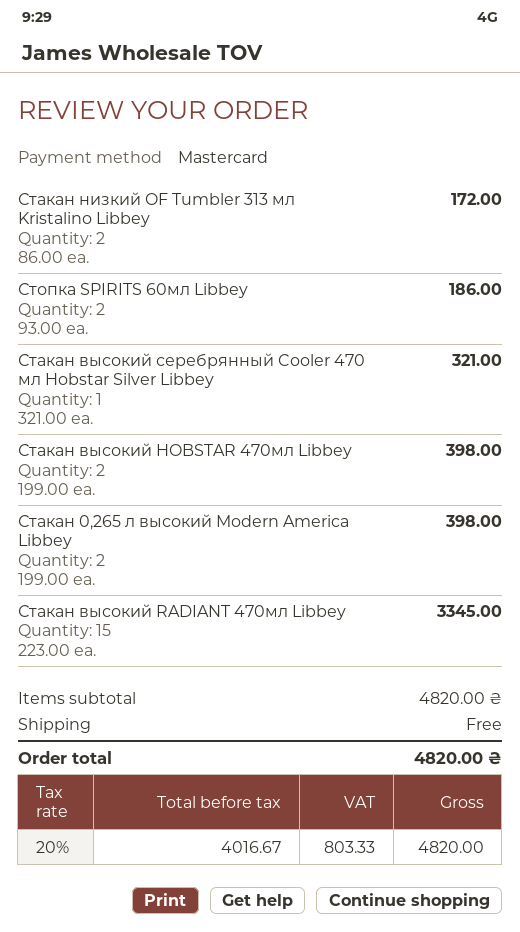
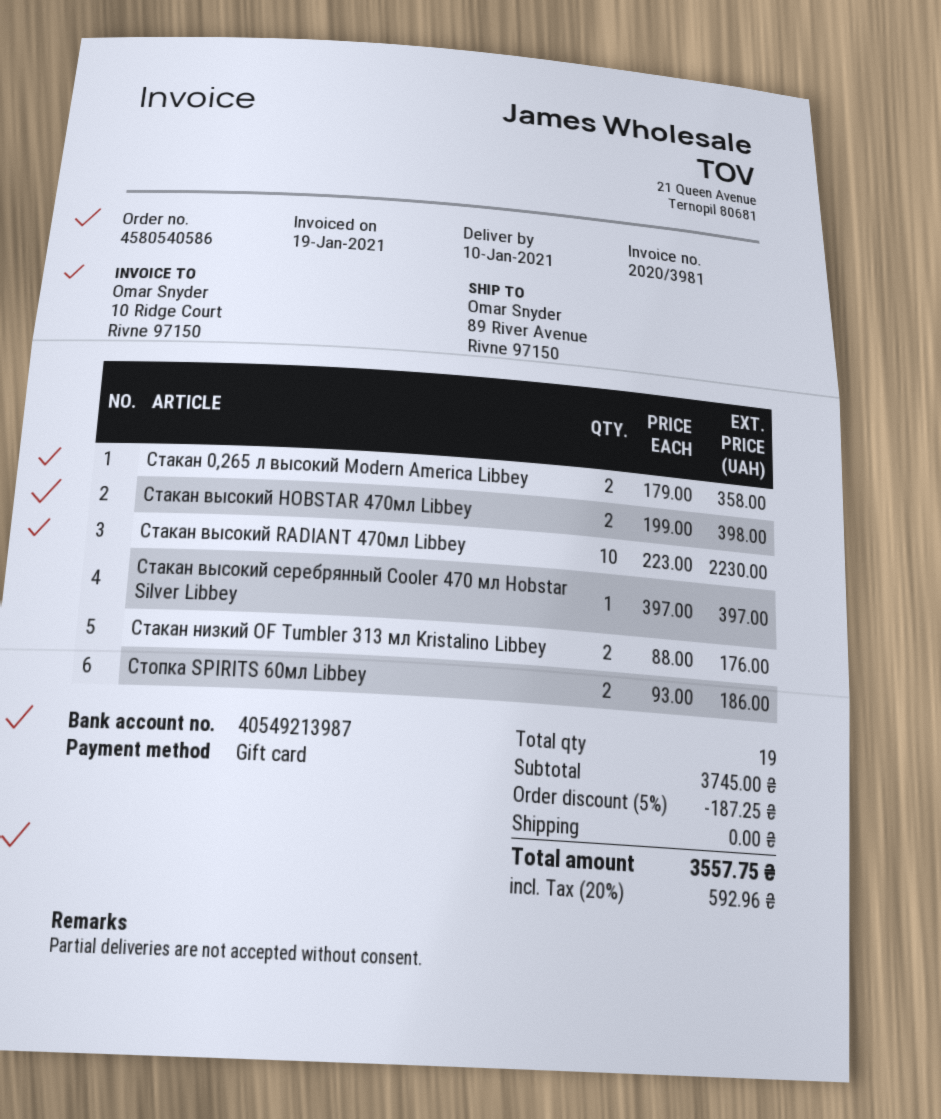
payment method: Mastercard -> gift card
Стакан низкий OF Tumbler 313 мл Kristalino Libbey: 2 x 86.00 = 172.00 -> 2 x 88.00 = 176.00
Стакан высокий серебрянный Cooler 470 мл Hobstar Silver Libbey: 1 x 321.00 = 321.00 -> 1 x 397.00 = 397.00
Стакан 0,265 л высокий Modern America Libbey: 2 x 199.00 = 398.00 -> 2 x 179.00 = 358.00
Стакан высокий RADIANT 470мл Libbey: 15 x 223.00 = 3345.00 -> 10 x 223.00 = 2230.00
subtotal: 4820.00 -> 3745.00
discount: none -> 5% = 187.25
tax: 20% = 803.33 -> 20% = 592.96
total: 4820.00 -> 3557.75

